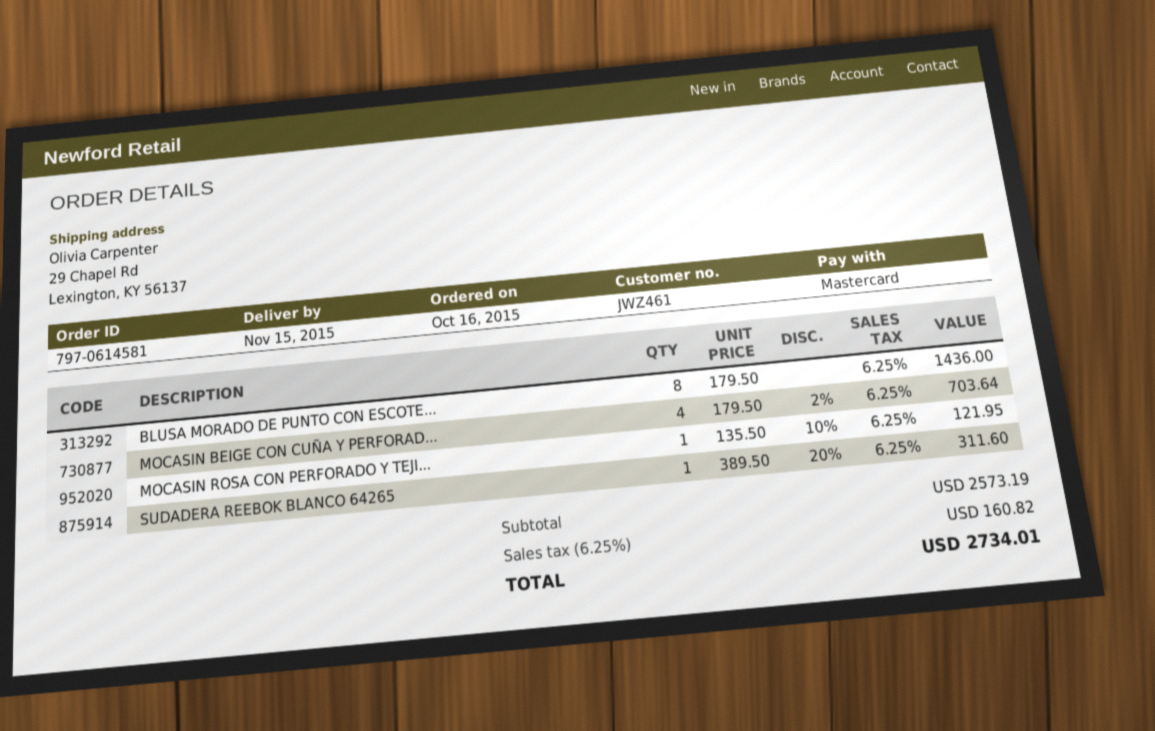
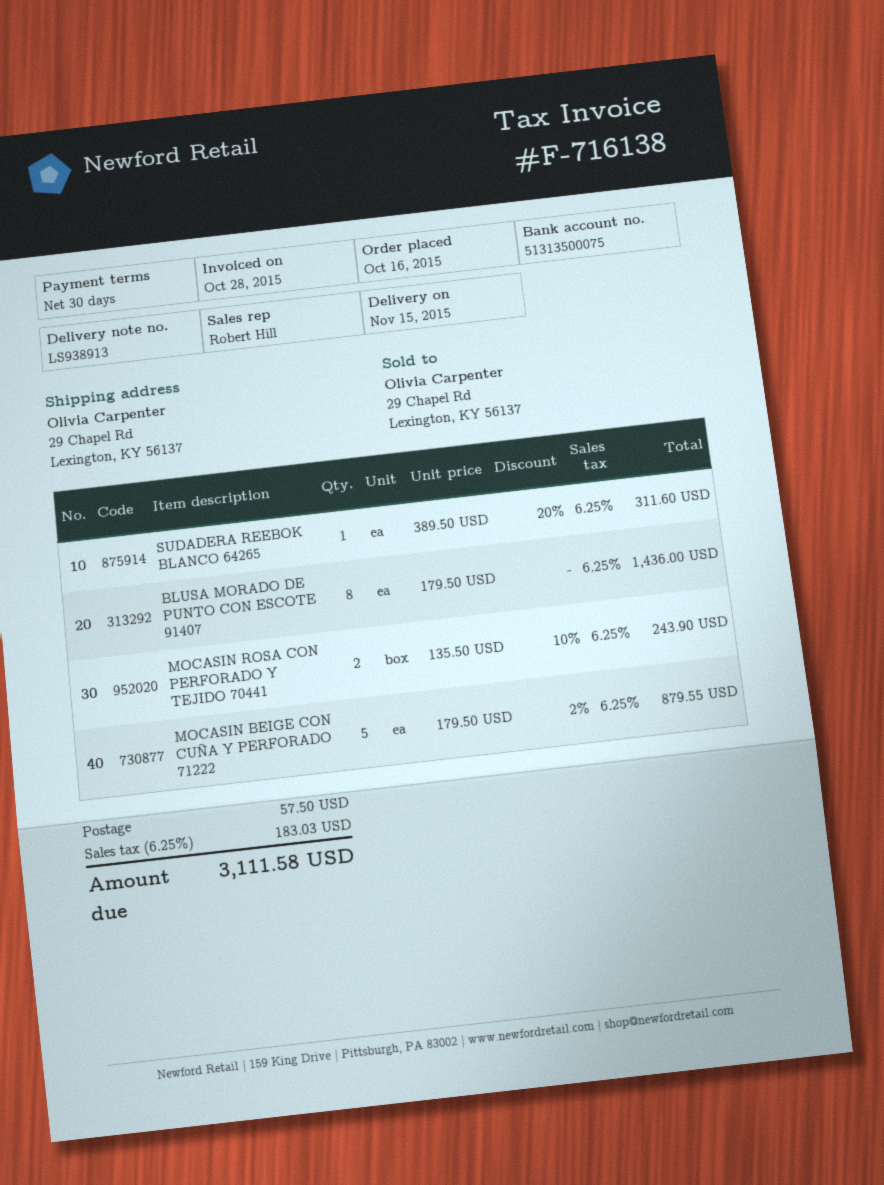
MOCASIN BEIGE CON CUÑA Y PERFORAD...: 4 x 179.50 - 2% = 703.64 -> 5 x 179.50 - 2% = 879.55
MOCASIN ROSA CON PERFORADO Y TEJI...: 1 x 135.50 - 10% = 121.95 -> 2 x 135.50 - 10% = 243.90
shipping: none -> 57.50
tax: 6.25% = 160.82 -> 6.25% = 183.03
total: 2734.01 -> 3111.58

